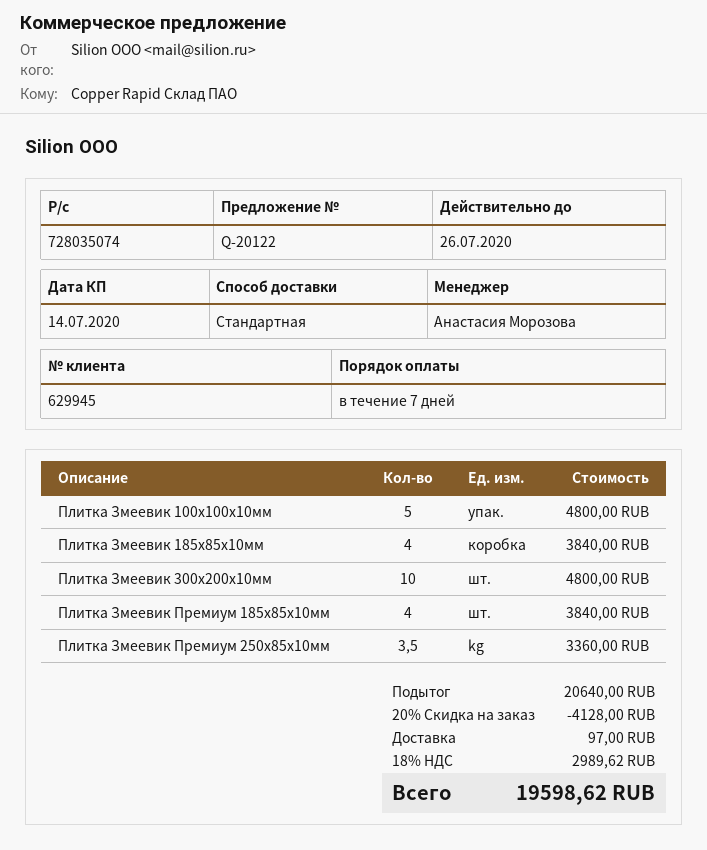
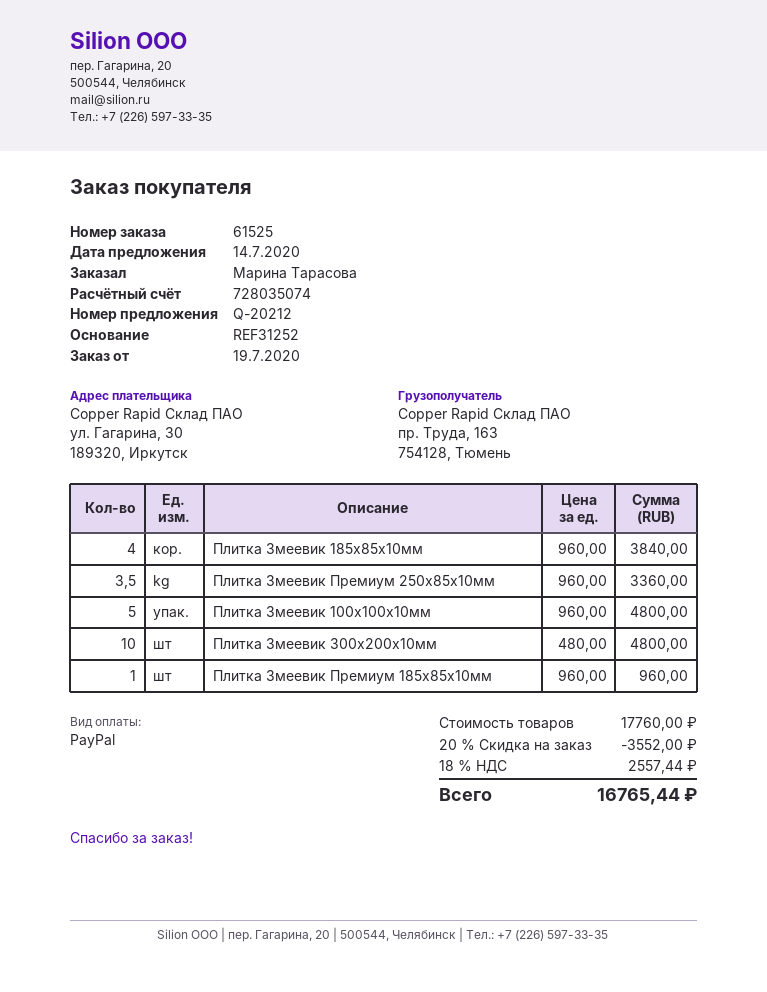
quote number: Q-20122 -> Q-20212
Плитка Змеевик Премиум 185х85х10мм: 4 for 3840.00 -> 1 for 960.00
subtotal: 20640.00 -> 17760.00
discount: 20% = 4128.00 -> 20% = 3552.00
shipping: 97.00 -> none
tax: 18% = 2989.62 -> 18% = 2557.44
total: 19598.62 -> 16765.44

